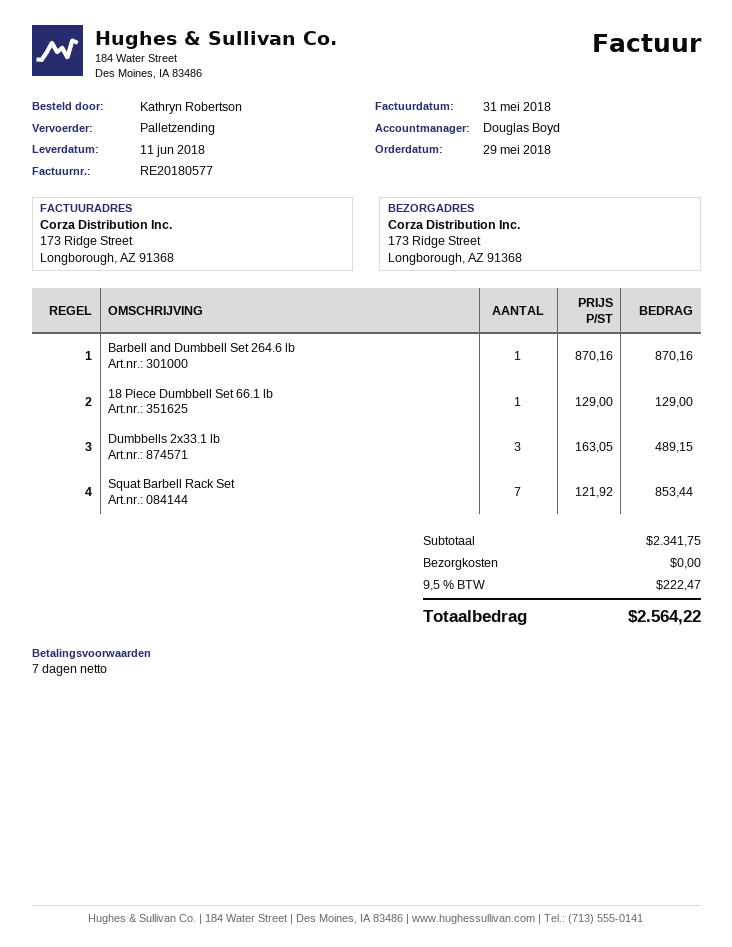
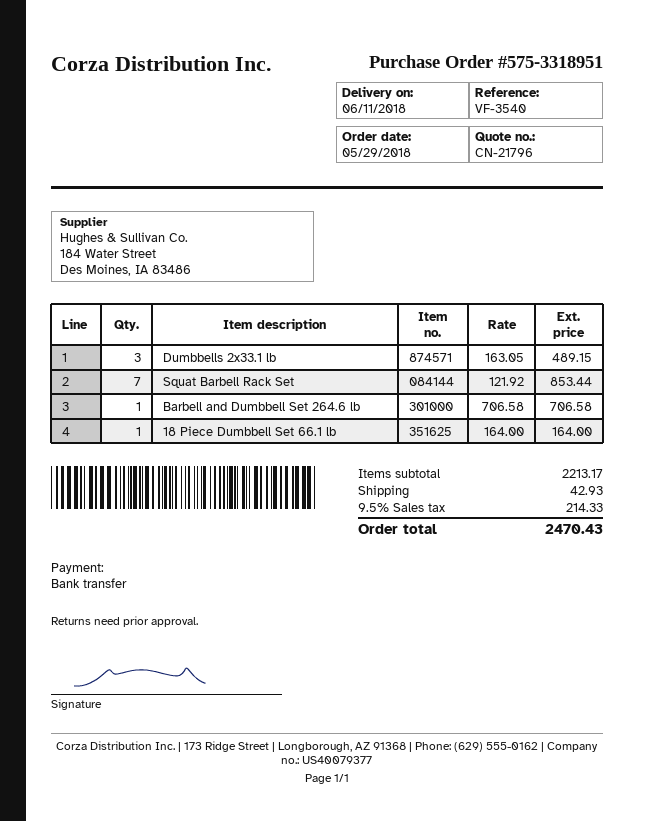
Barbell and Dumbbell Set 264.6 lb: 1 x 870.16 = 870.16 -> 1 x 706.58 = 706.58
18 Piece Dumbbell Set 66.1 lb: 1 x 129.00 = 129.00 -> 1 x 164.00 = 164.00
subtotal: 2341.75 -> 2213.17
shipping: 0.00 -> 42.93
tax: 9.5% = 222.47 -> 9.5% = 214.33
total: 2564.22 -> 2470.43

